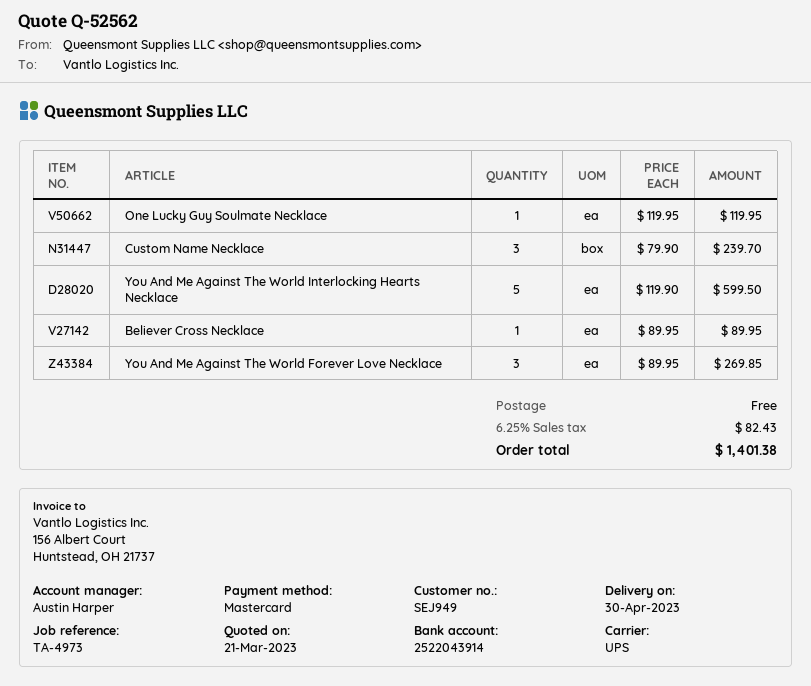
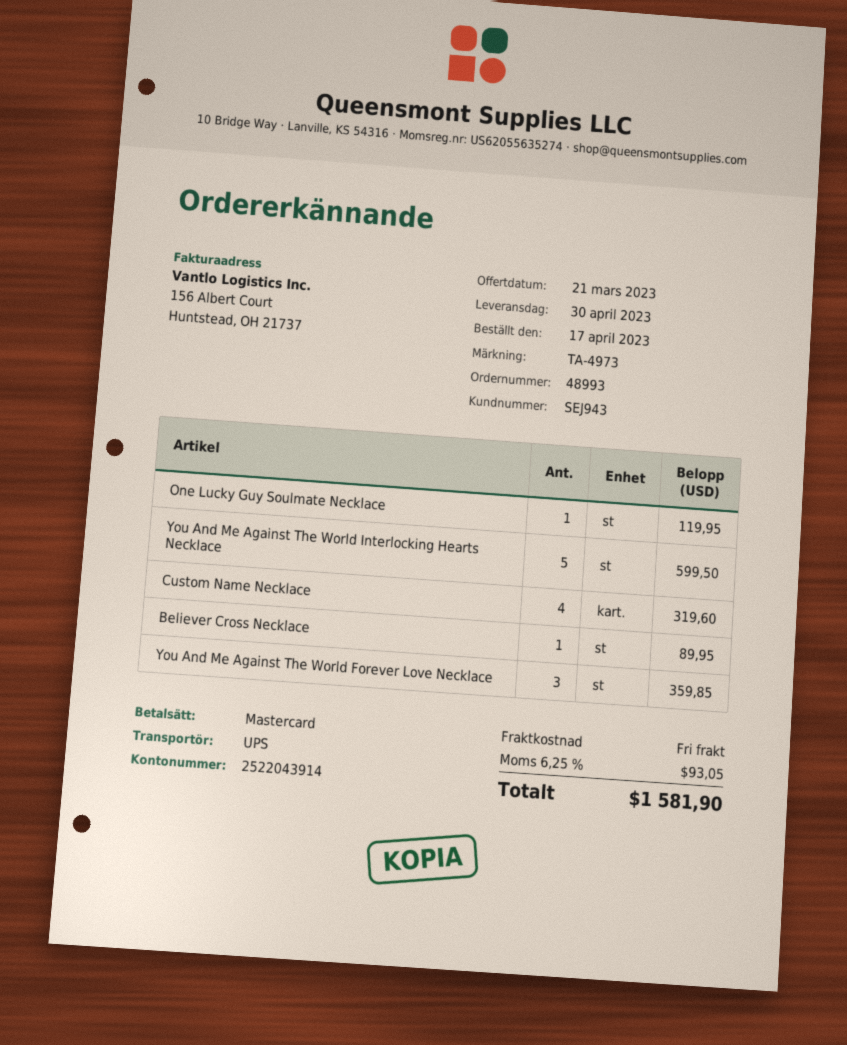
customer number: SEJ949 -> SEJ943
Custom Name Necklace: 3 for 239.70 -> 4 for 319.60
You And Me Against The World Forever Love Necklace: 3 for 269.85 -> 3 for 359.85
tax: 6.25% = 82.43 -> 6.25% = 93.05
total: 1401.38 -> 1581.90

